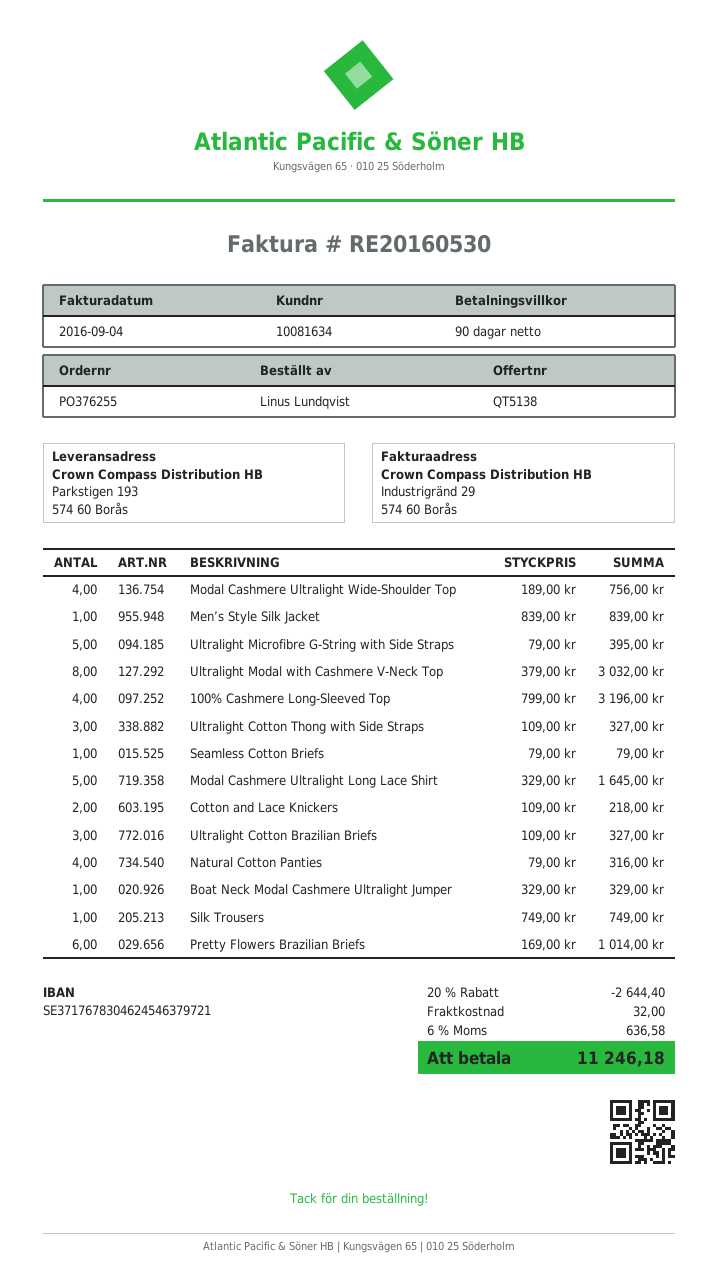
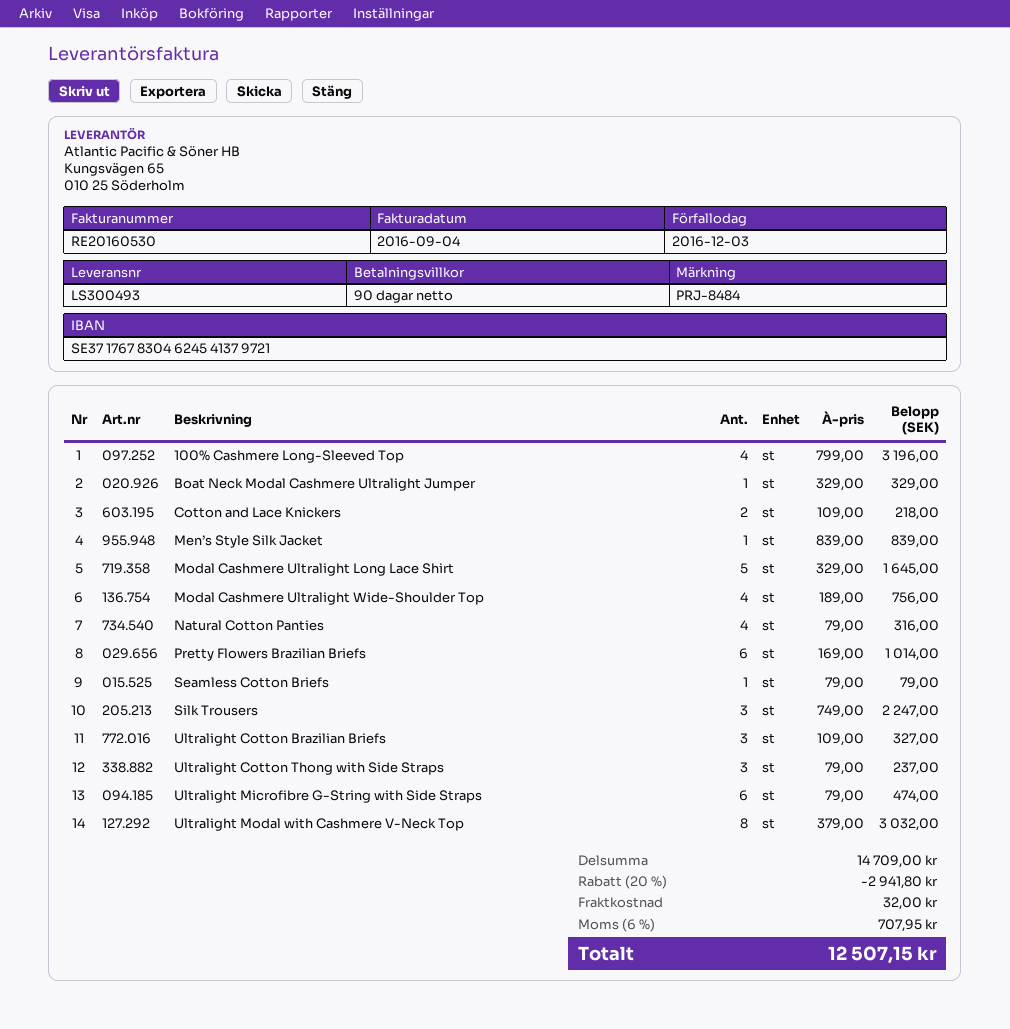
bank account: SE3717678304624546379721 -> SE3717678304624541379721
Ultralight Microfibre G-String with Side Straps: 5 x 79.00 = 395.00 -> 6 x 79.00 = 474.00
Ultralight Cotton Thong with Side Straps: 3 x 109.00 = 327.00 -> 3 x 79.00 = 237.00
Silk Trousers: 1 x 749.00 = 749.00 -> 3 x 749.00 = 2247.00
discount: 20% = 2644.40 -> 20% = 2941.80
tax: 6% = 636.58 -> 6% = 707.95
total: 11246.18 -> 12507.15

